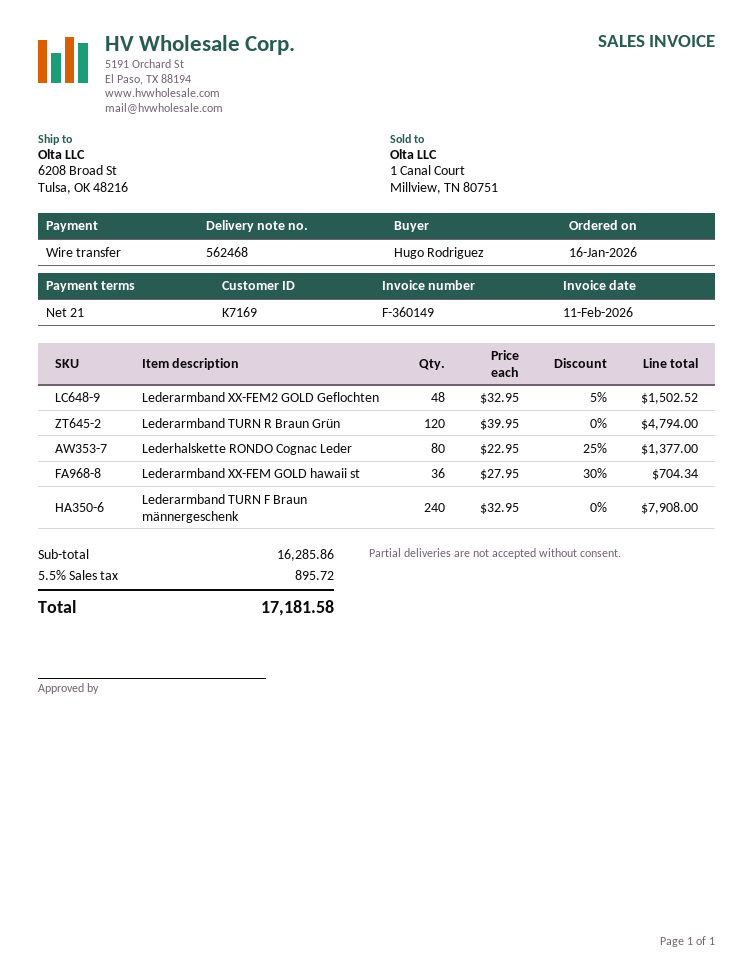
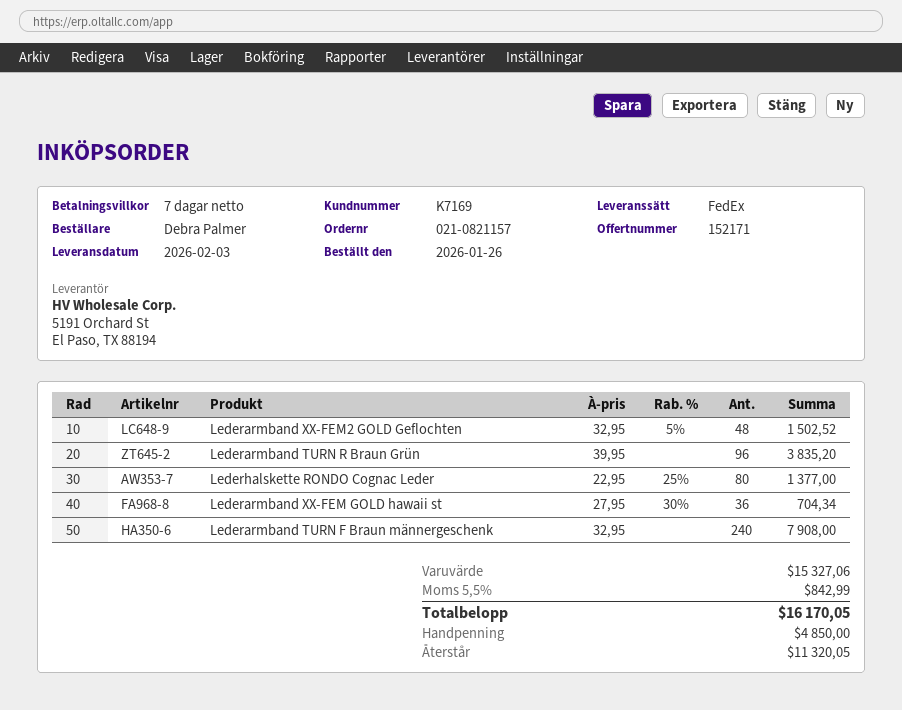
order date: 2026-01-16 -> 2026-01-26
payment terms: 21 days -> 7 days
ordered by: Hugo Rodriguez -> Debra Palmer
Lederarmband TURN R Braun Grün: 120 x 39.95 = 4794.00 -> 96 x 39.95 = 3835.20
subtotal: 16285.86 -> 15327.06
tax: 5.5% = 895.72 -> 5.5% = 842.99
total: 17181.58 -> 16170.05

